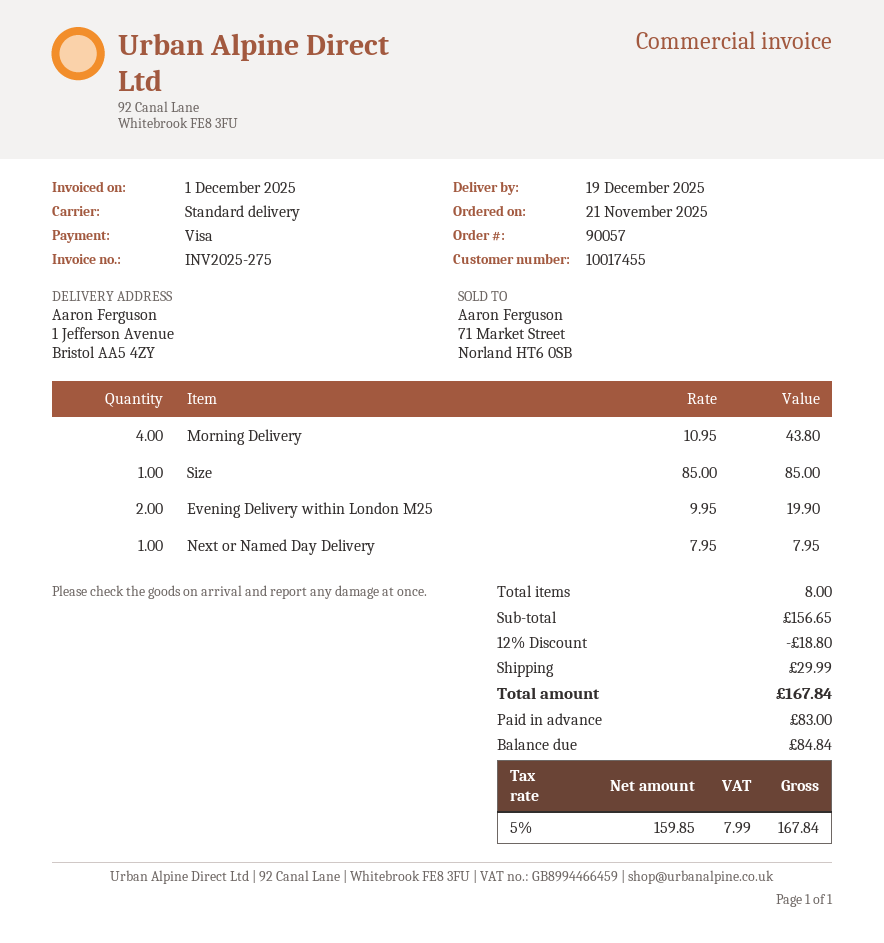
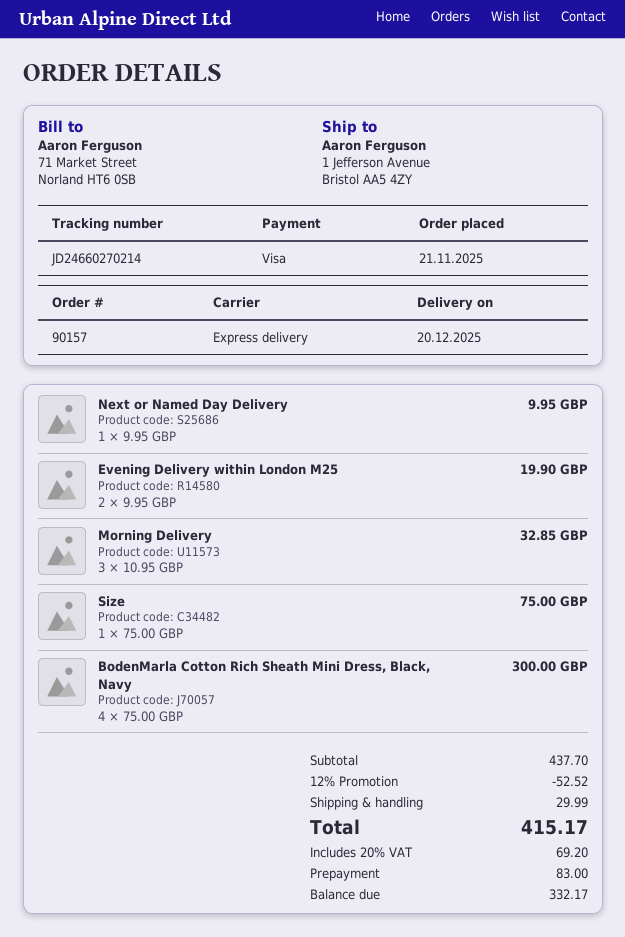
order number: 90057 -> 90157
delivery date: 2025-12-19 -> 2025-12-20
shipping method: standard -> express
Morning Delivery: 4 x 10.95 = 43.80 -> 3 x 10.95 = 32.85
Size: 1 x 85.00 = 85.00 -> 1 x 75.00 = 75.00
Next or Named Day Delivery: 1 x 7.95 = 7.95 -> 1 x 9.95 = 9.95
BodenMarla Cotton Rich Sheath Mini Dress, Black, Navy: none -> 4 x 75.00 = 300.00
subtotal: 156.65 -> 437.70
discount: 12% = 18.80 -> 12% = 52.52
tax: 5% = 7.99 -> 20% = 69.20
total: 167.84 -> 415.17
balance: 84.84 -> 332.17

